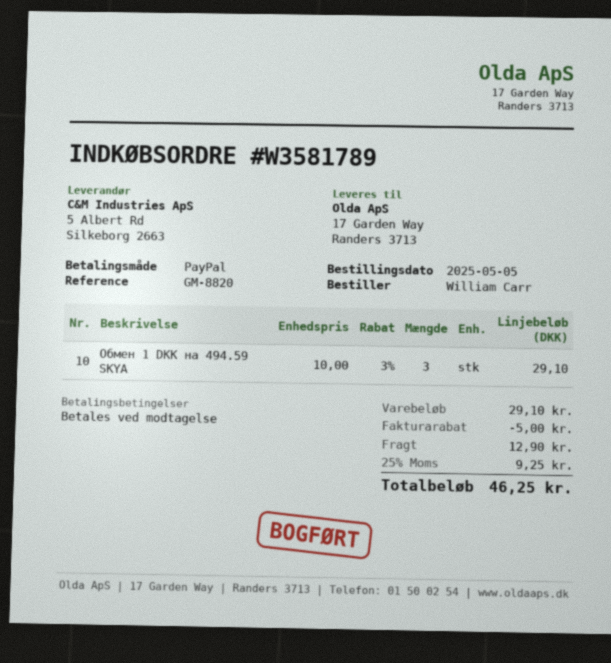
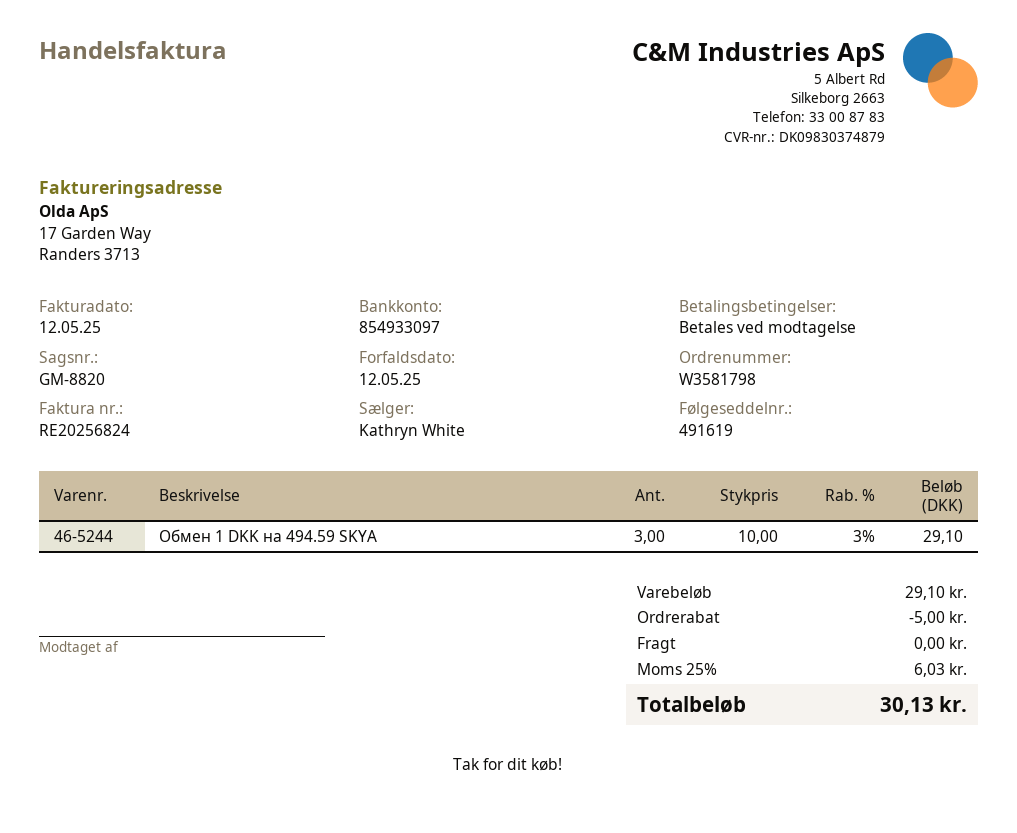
order number: W3581789 -> W3581798
shipping: 12.90 -> 0.00
tax: 25% = 9.25 -> 25% = 6.03
total: 46.25 -> 30.13

